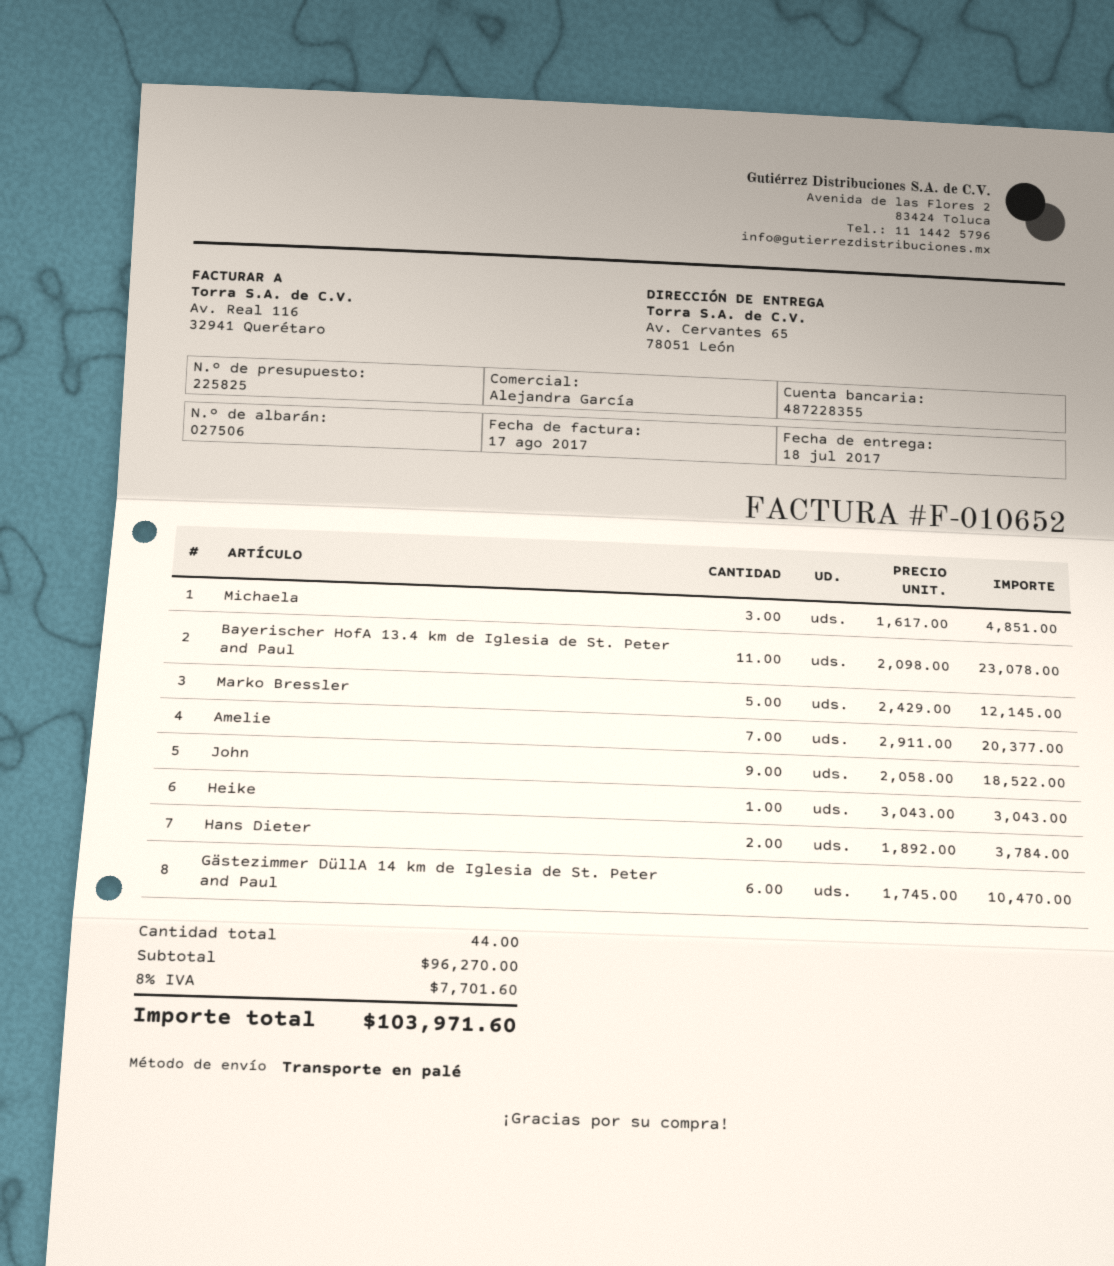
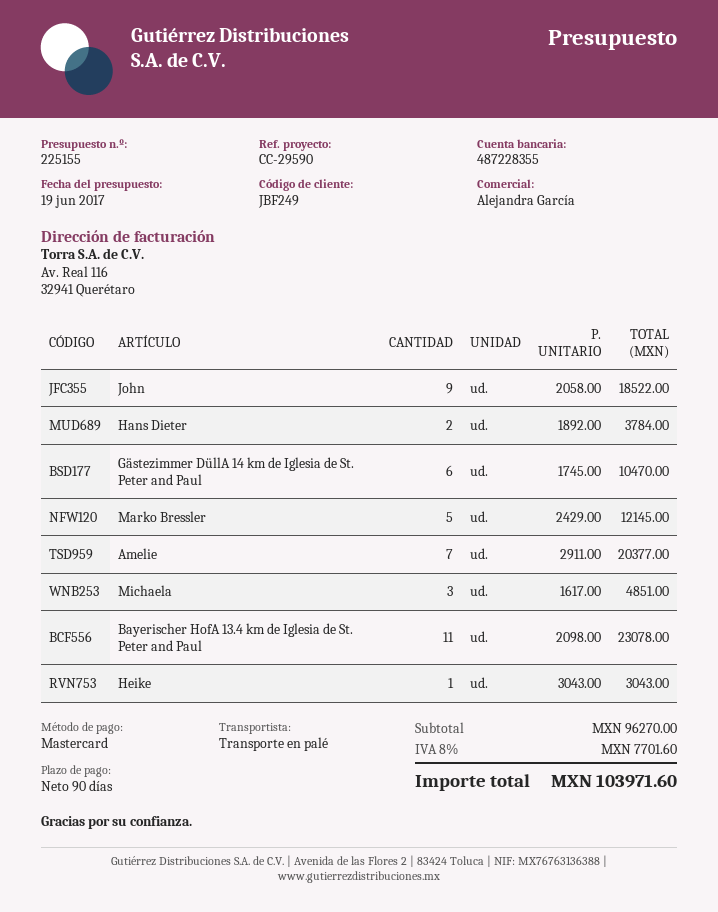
quote number: 225825 -> 225155

